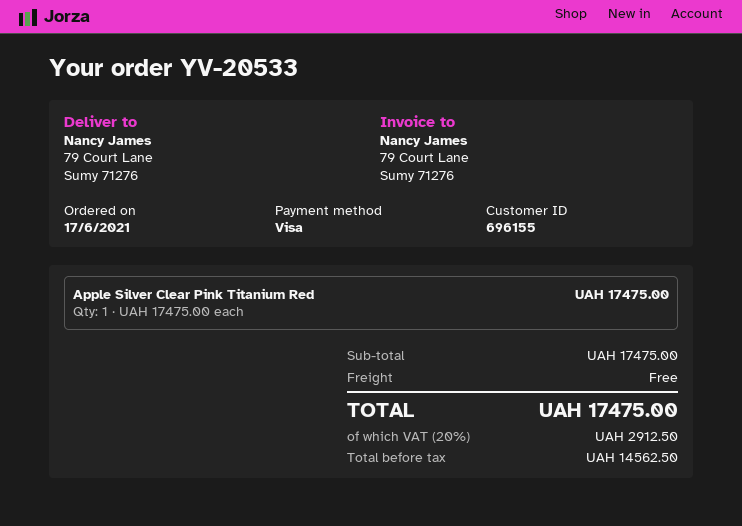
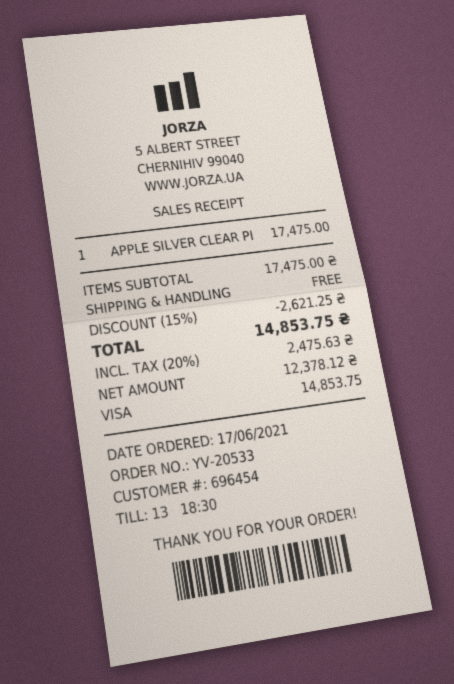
customer number: 696155 -> 696454
discount: none -> 15% = 2621.25
net: 14562.50 -> 12378.12
tax: 20% = 2912.50 -> 20% = 2475.63
total: 17475.00 -> 14853.75

